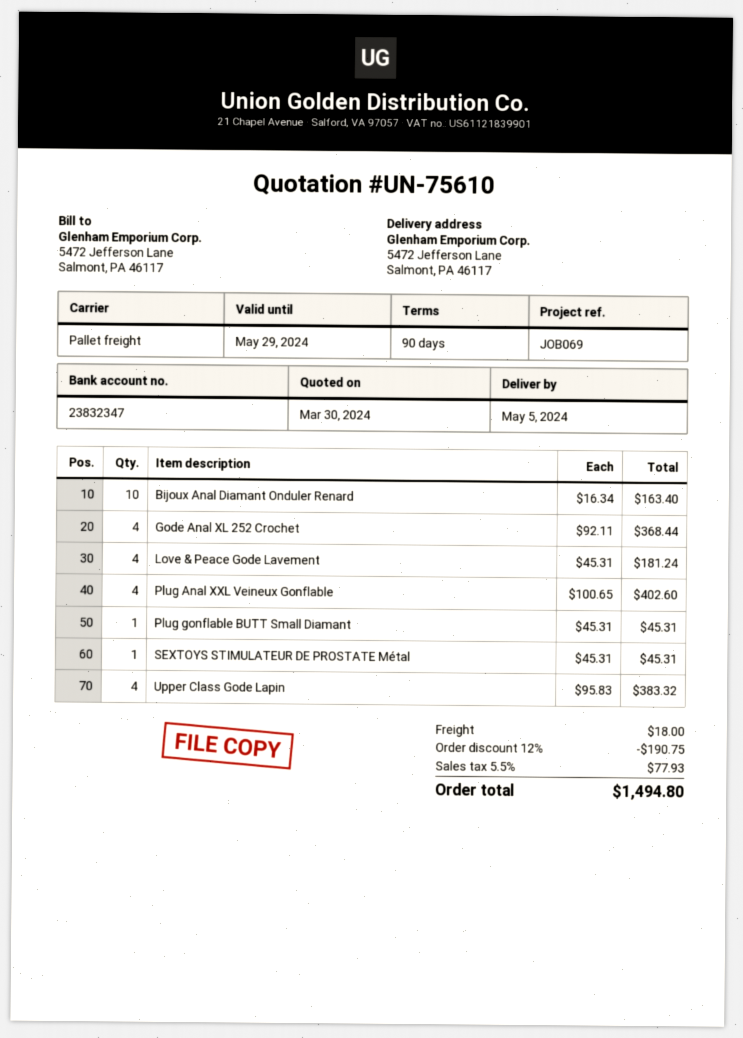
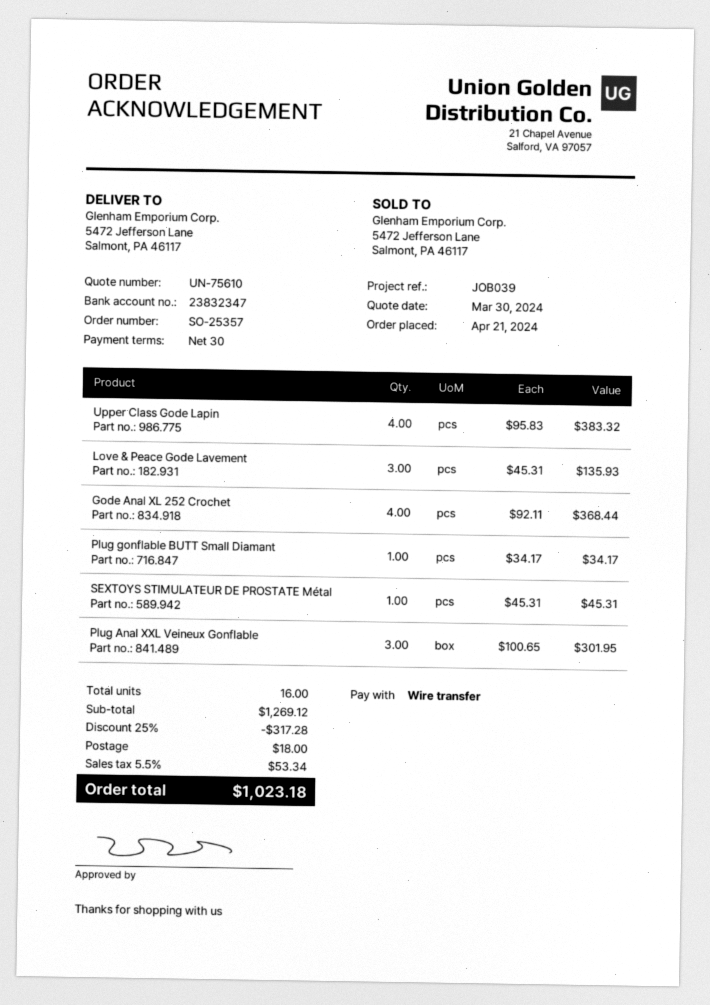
payment terms: 90 days -> 30 days
reference: JOB069 -> JOB039
Bijoux Anal Diamant Onduler Renard: 10 x 16.34 = 163.40 -> none
Love & Peace Gode Lavement: 4 x 45.31 = 181.24 -> 3 x 45.31 = 135.93
Plug Anal XXL Veineux Gonflable: 4 x 100.65 = 402.60 -> 3 x 100.65 = 301.95
Plug gonflable BUTT Small Diamant: 1 x 45.31 = 45.31 -> 1 x 34.17 = 34.17
discount: 12% = 190.75 -> 25% = 317.28
tax: 5.5% = 77.93 -> 5.5% = 53.34
total: 1494.80 -> 1023.18

